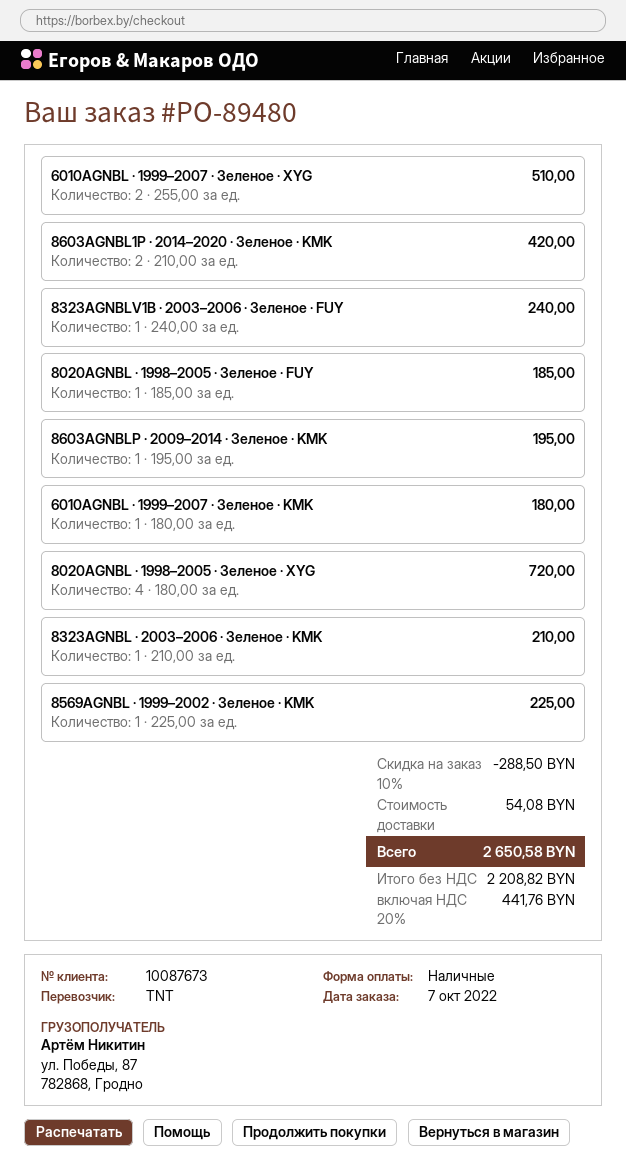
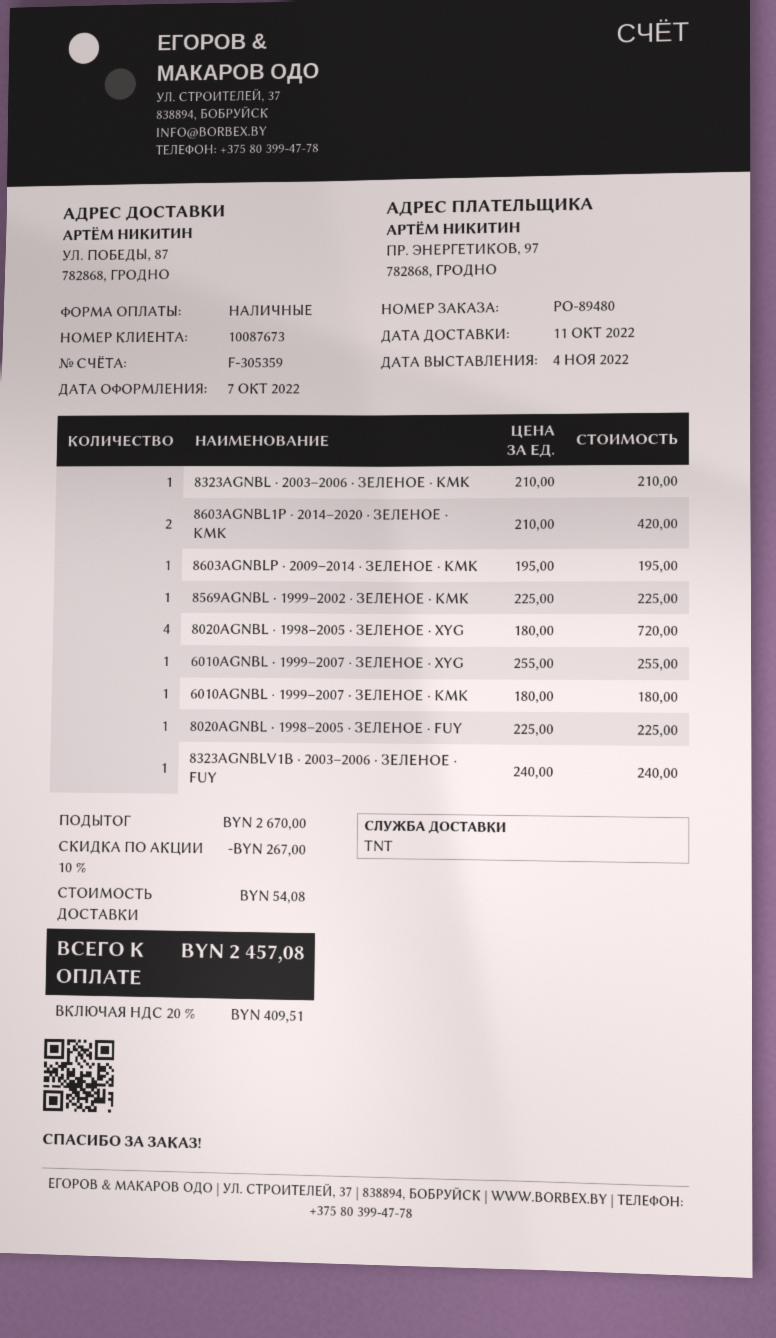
6010AGNBL · 1999–2007 · Зеленое · XYG: 2 x 255.00 = 510.00 -> 1 x 255.00 = 255.00
8020AGNBL · 1998–2005 · Зеленое · FUY: 1 x 185.00 = 185.00 -> 1 x 225.00 = 225.00
discount: 10% = 288.50 -> 10% = 267.00
tax: 20% = 441.76 -> 20% = 409.51
total: 2650.58 -> 2457.08

